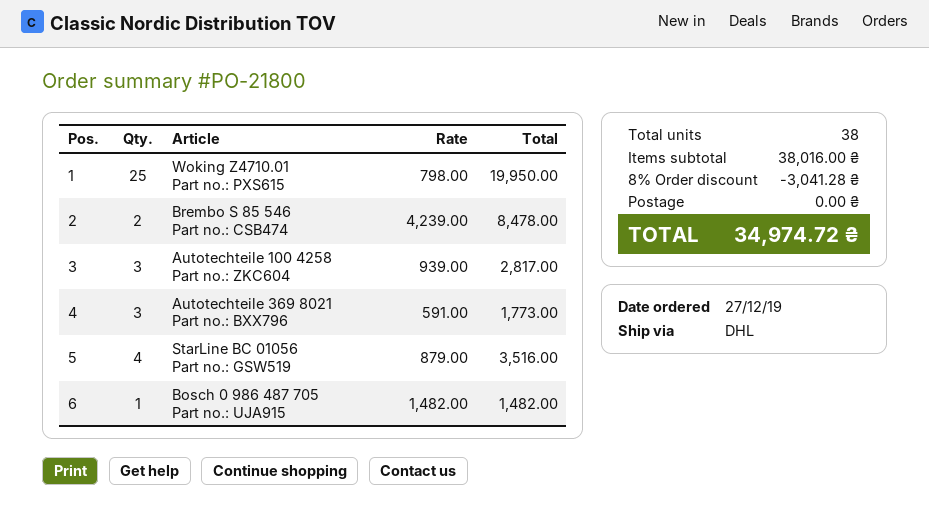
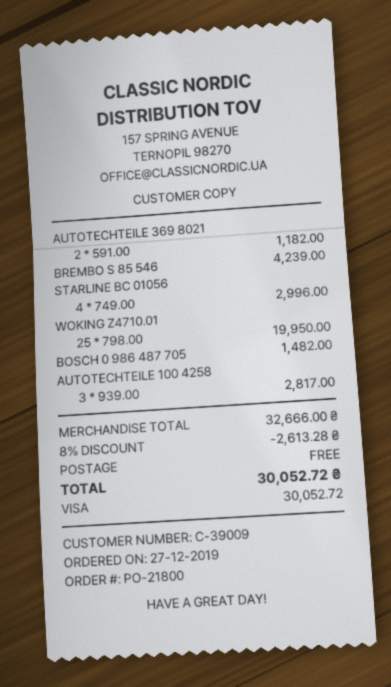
Brembo S 85 546: 2 x 4239.00 = 8478.00 -> 1 x 4239.00 = 4239.00
Autotechteile 369 8021: 3 x 591.00 = 1773.00 -> 2 x 591.00 = 1182.00
StarLine BC 01056: 4 x 879.00 = 3516.00 -> 4 x 749.00 = 2996.00
subtotal: 38016.00 -> 32666.00
discount: 8% = 3041.28 -> 8% = 2613.28
total: 34974.72 -> 30052.72

